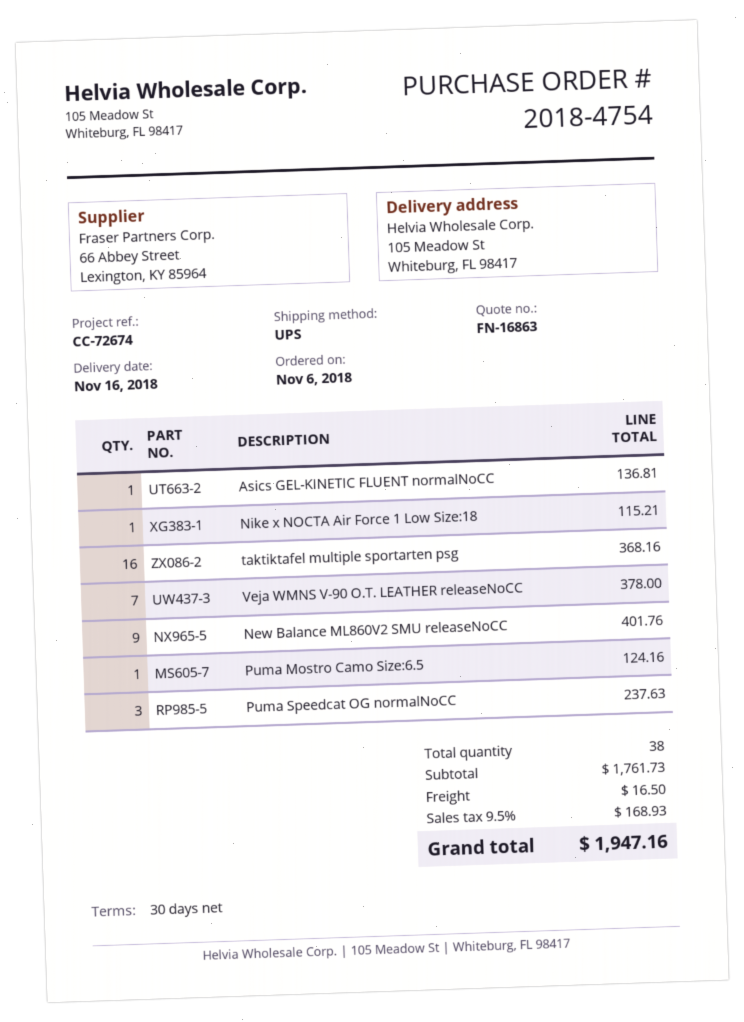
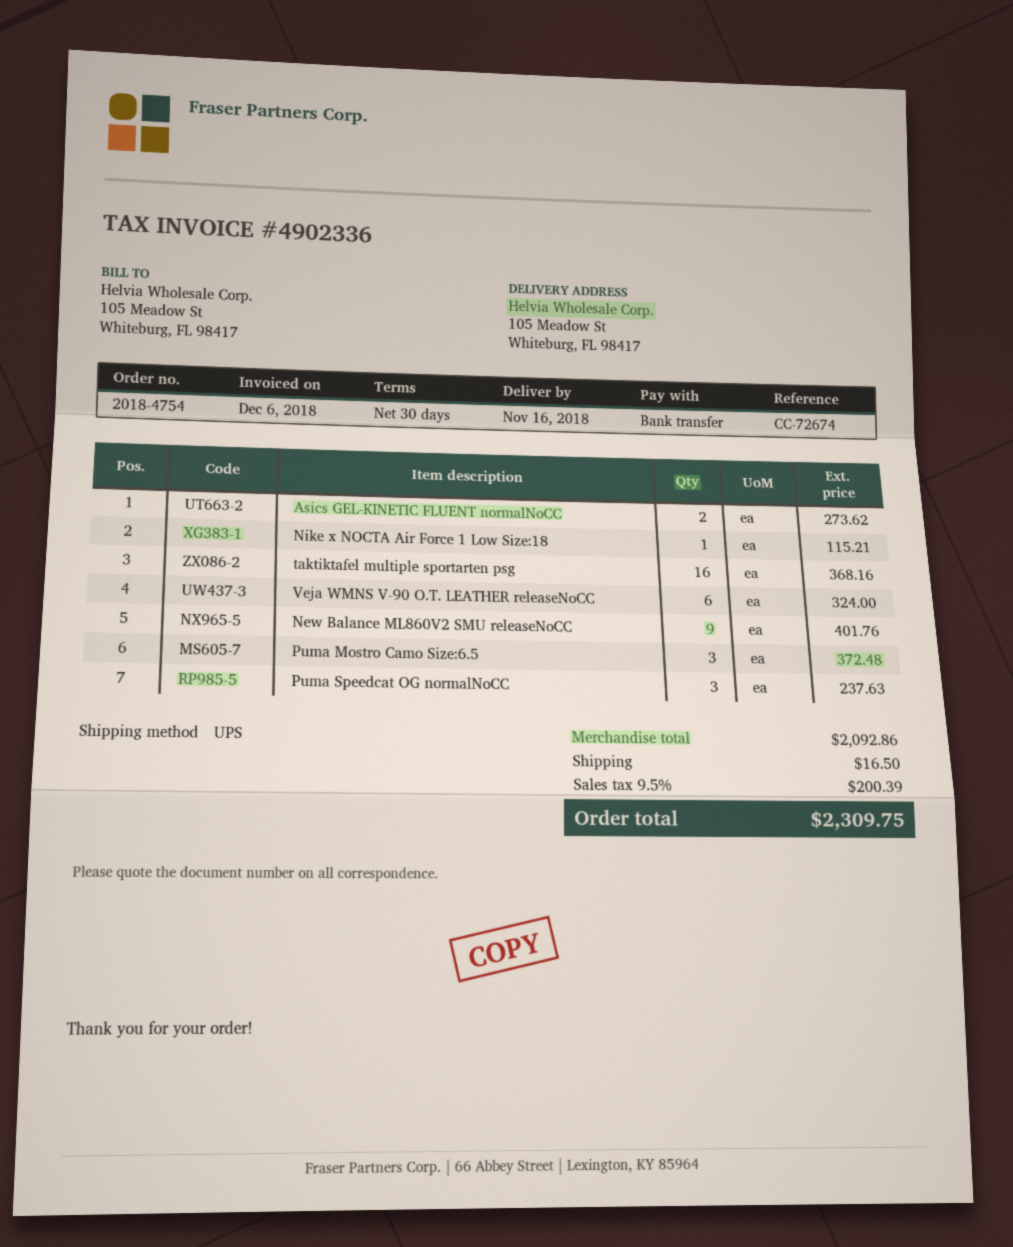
Asics GEL-KINETIC FLUENT normalNoCC: 1 for 136.81 -> 2 for 273.62
Veja WMNS V-90 O.T. LEATHER releaseNoCC: 7 for 378.00 -> 6 for 324.00
Puma Mostro Camo Size:6.5: 1 for 124.16 -> 3 for 372.48
subtotal: 1761.73 -> 2092.86
tax: 9.5% = 168.93 -> 9.5% = 200.39
total: 1947.16 -> 2309.75

